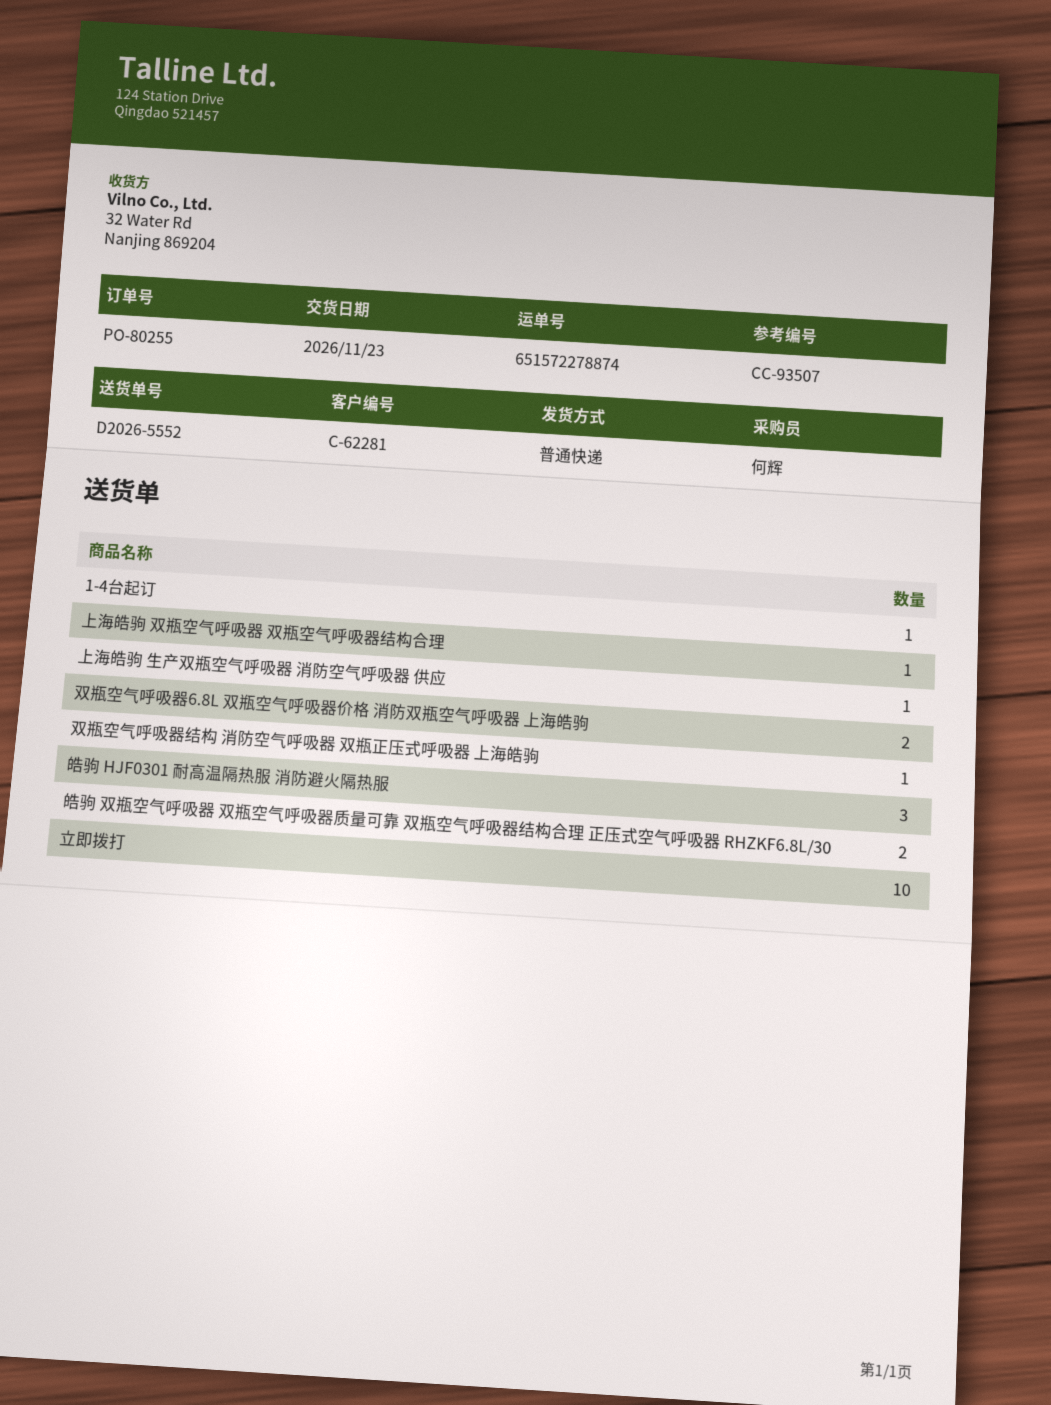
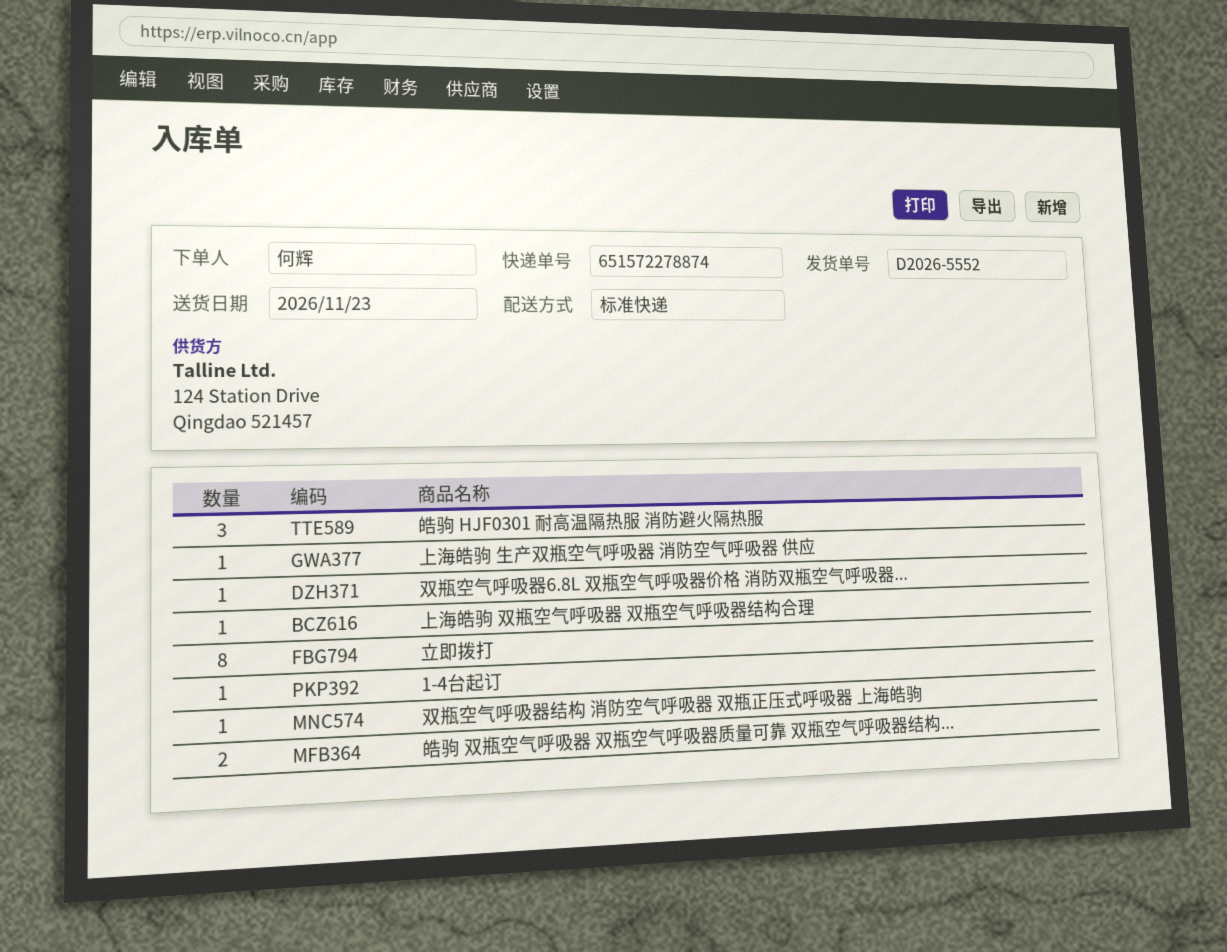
双瓶空气呼吸器6.8L 双瓶空气呼吸器价格 消防双瓶空气呼吸器 上海皓驹: 2 -> 1
立即拨打: 10 -> 8

